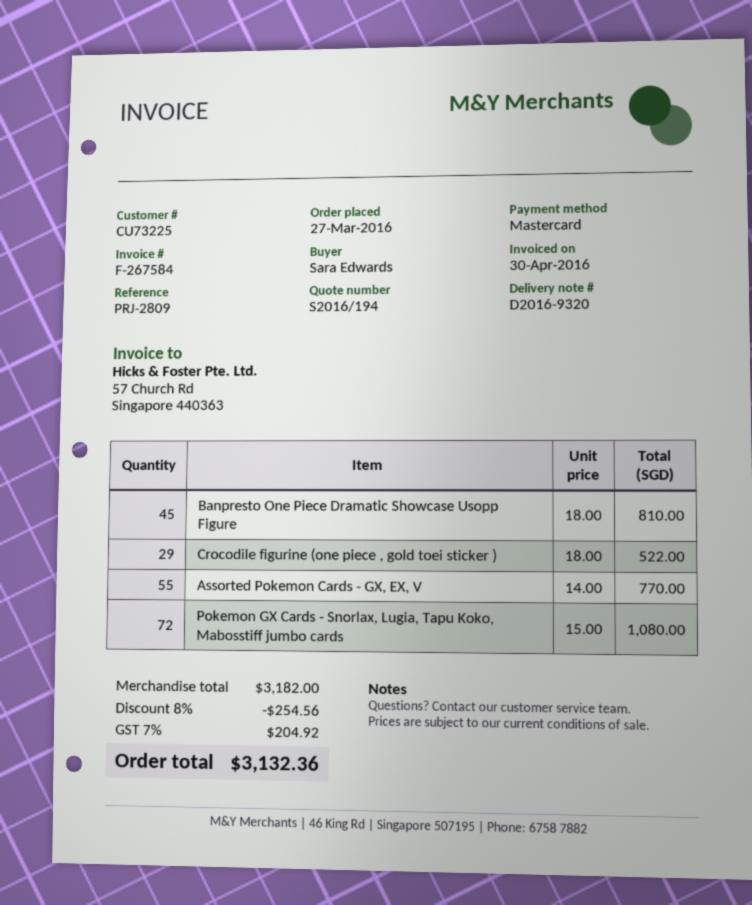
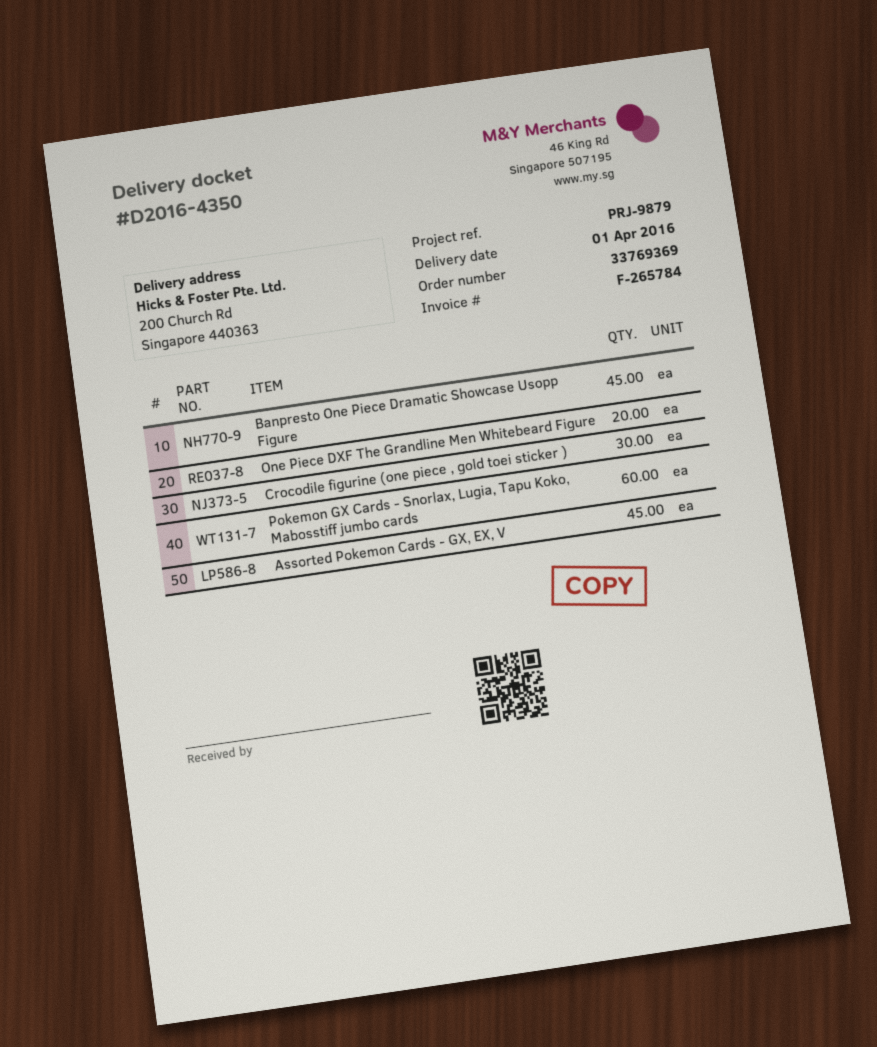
delivery note number: D2016-9320 -> D2016-4350
invoice number: F-267584 -> F-265784
reference: PRJ-2809 -> PRJ-9879
Crocodile figurine (one piece , gold toei sticker ): 29 -> 30
Assorted Pokemon Cards - GX, EX, V: 55 -> 45
Pokemon GX Cards - Snorlax, Lugia, Tapu Koko, Mabosstiff jumbo cards: 72 -> 60
One Piece DXF The Grandline Men Whitebeard Figure: none -> 20

